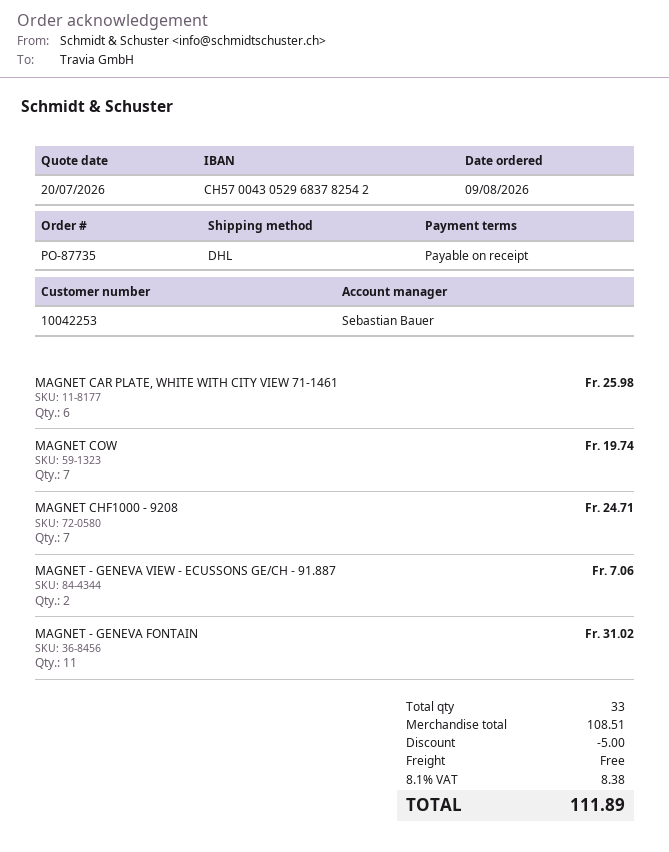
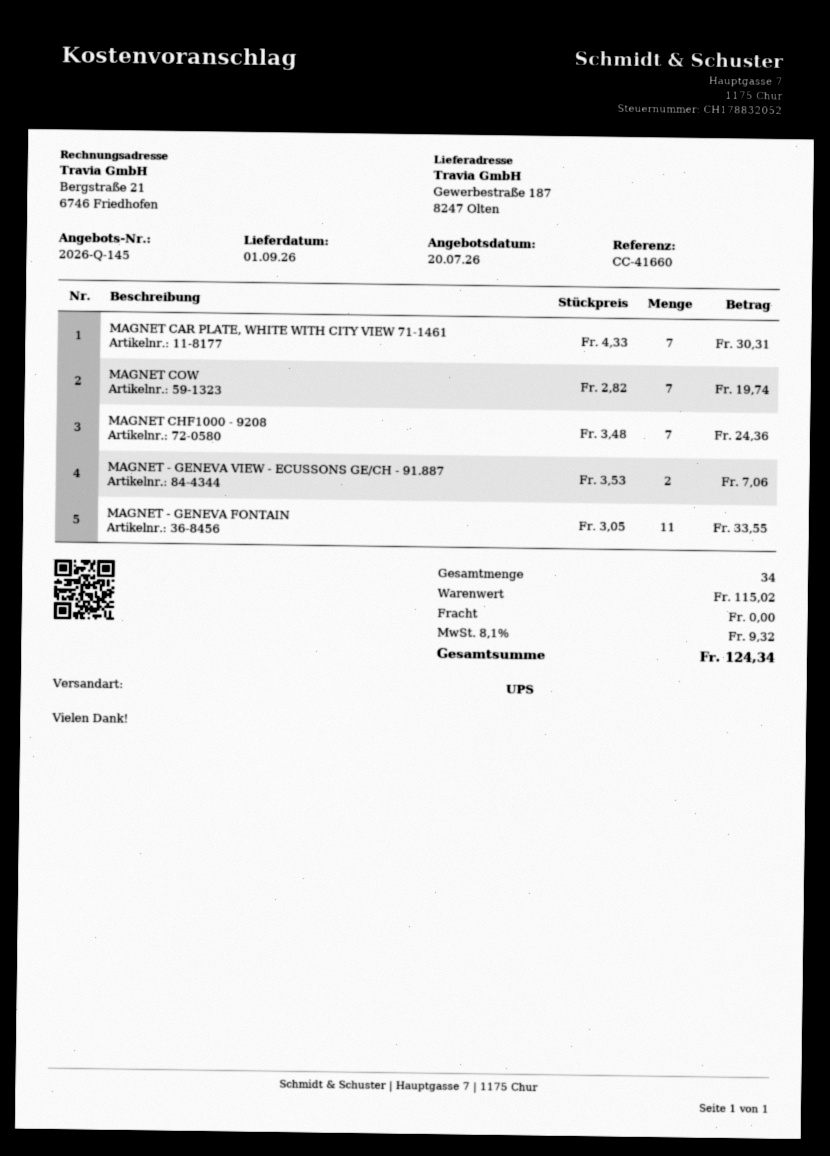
shipping method: DHL -> UPS
MAGNET CAR PLATE, WHITE WITH CITY VIEW 71-1461: 6 for 25.98 -> 7 for 30.31
MAGNET CHF1000 - 9208: 7 for 24.71 -> 7 for 24.36
MAGNET - GENEVA FONTAIN: 11 for 31.02 -> 11 for 33.55
total quantity: 33 -> 34
subtotal: 108.51 -> 115.02
discount: 5.00 -> none
tax: 8.1% = 8.38 -> 8.1% = 9.32
total: 111.89 -> 124.34

